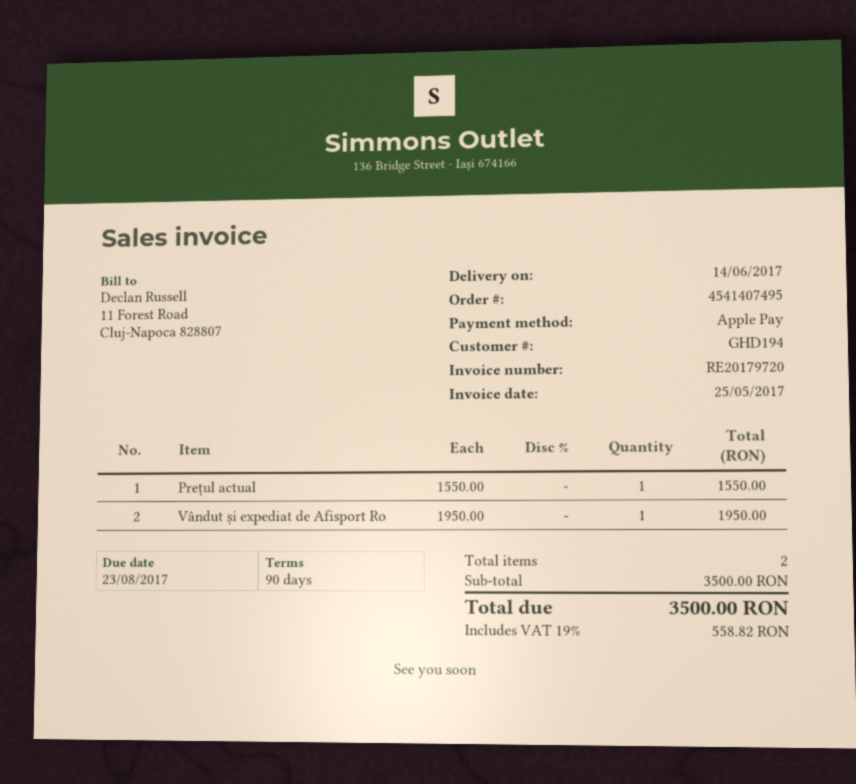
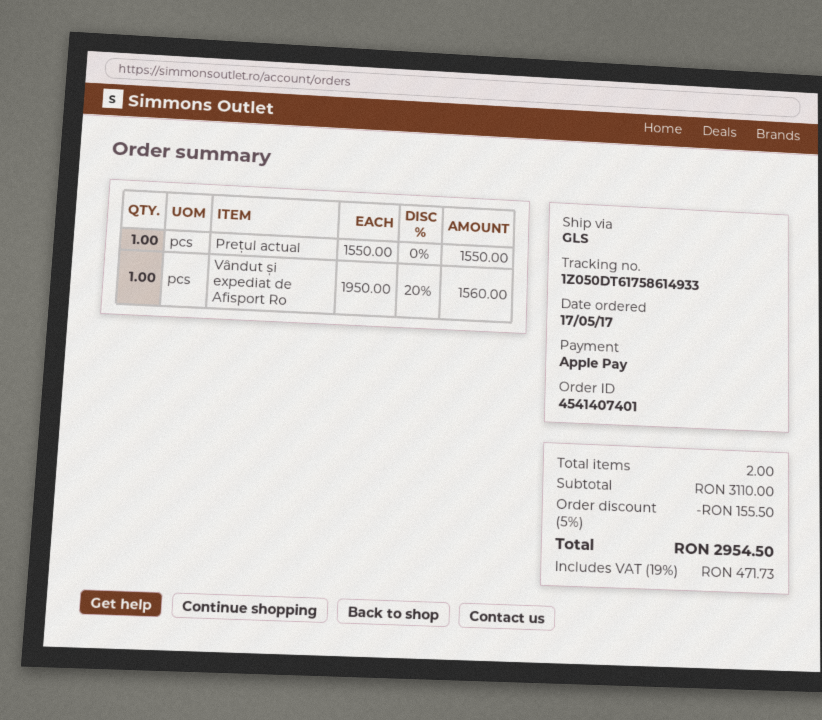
order number: 4541407495 -> 4541407401
Vândut și expediat de Afisport Ro: 1 x 1950.00 = 1950.00 -> 1 x 1950.00 - 20% = 1560.00
subtotal: 3500.00 -> 3110.00
discount: none -> 5% = 155.50
tax: 19% = 558.82 -> 19% = 471.73
total: 3500.00 -> 2954.50

